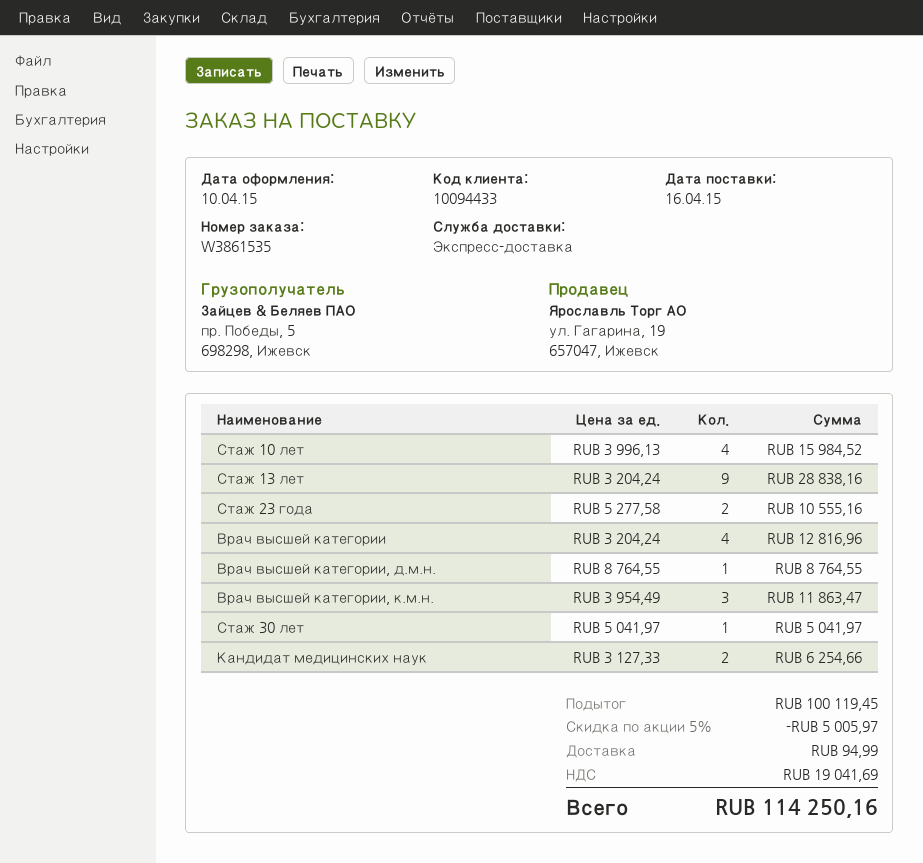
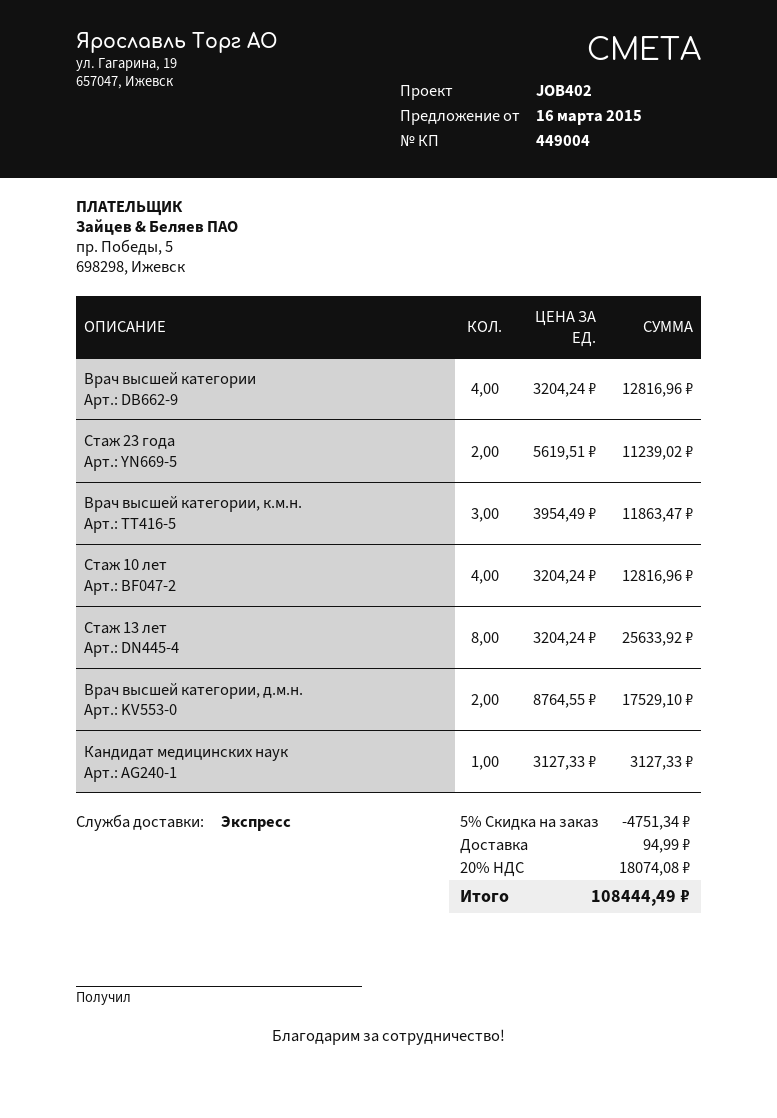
Стаж 10 лет: 4 x 3996.13 = 15984.52 -> 4 x 3204.24 = 12816.96
Стаж 13 лет: 9 x 3204.24 = 28838.16 -> 8 x 3204.24 = 25633.92
Стаж 23 года: 2 x 5277.58 = 10555.16 -> 2 x 5619.51 = 11239.02
Врач высшей категории, д.м.н.: 1 x 8764.55 = 8764.55 -> 2 x 8764.55 = 17529.10
Стаж 30 лет: 1 x 5041.97 = 5041.97 -> none
Кандидат медицинских наук: 2 x 3127.33 = 6254.66 -> 1 x 3127.33 = 3127.33
discount: 5% = 5005.97 -> 5% = 4751.34
tax: 19041.69 -> 18074.08
total: 114250.16 -> 108444.49

